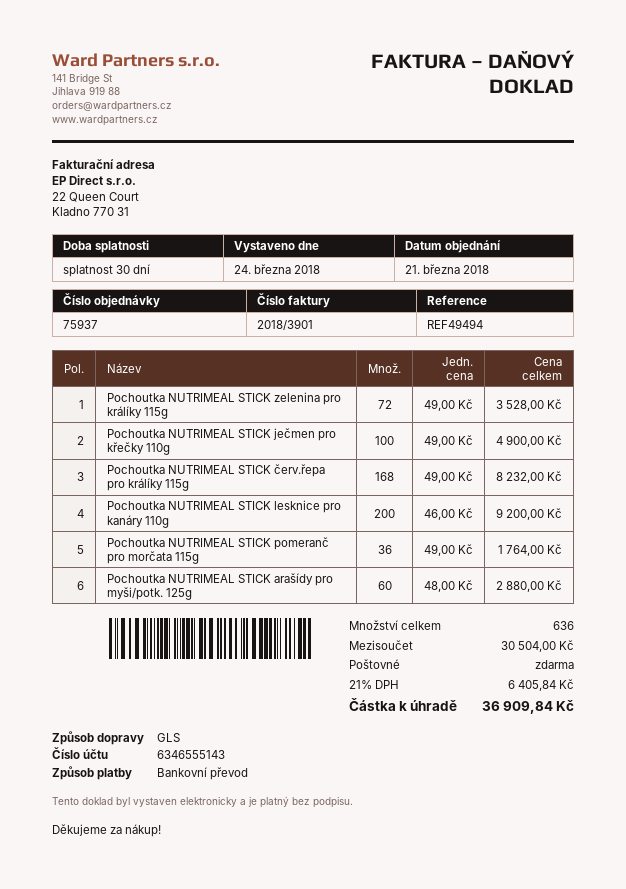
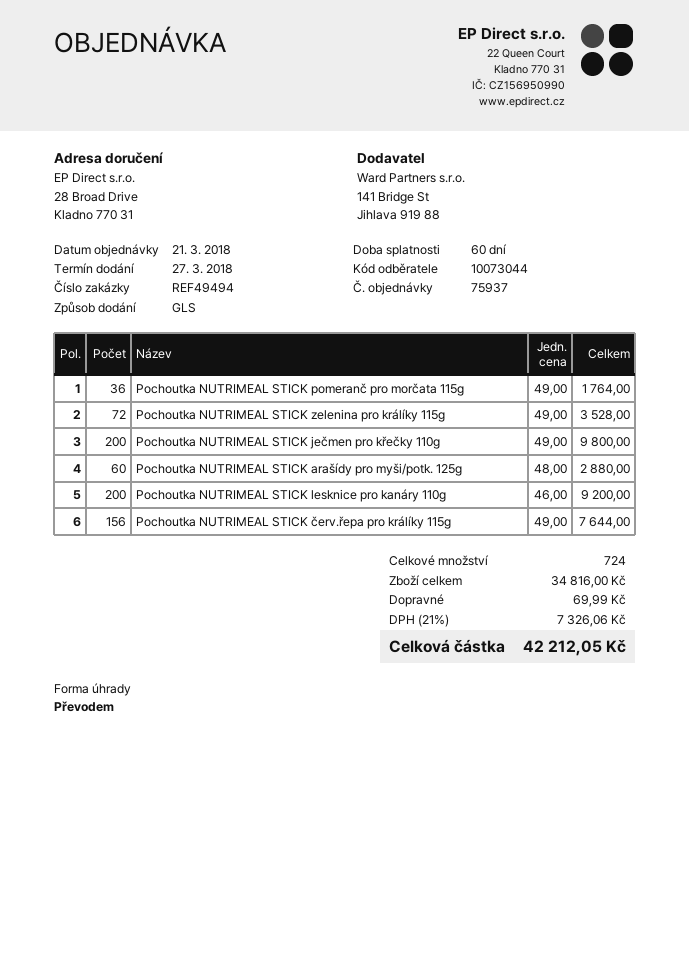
payment terms: 30 days -> 60 days
Pochoutka NUTRIMEAL STICK ječmen pro křečky 110g: 100 x 49.00 = 4900.00 -> 200 x 49.00 = 9800.00
Pochoutka NUTRIMEAL STICK červ.řepa pro králíky 115g: 168 x 49.00 = 8232.00 -> 156 x 49.00 = 7644.00
total quantity: 636 -> 724
subtotal: 30504.00 -> 34816.00
shipping: 0.00 -> 69.99
tax: 21% = 6405.84 -> 21% = 7326.06
total: 36909.84 -> 42212.05

